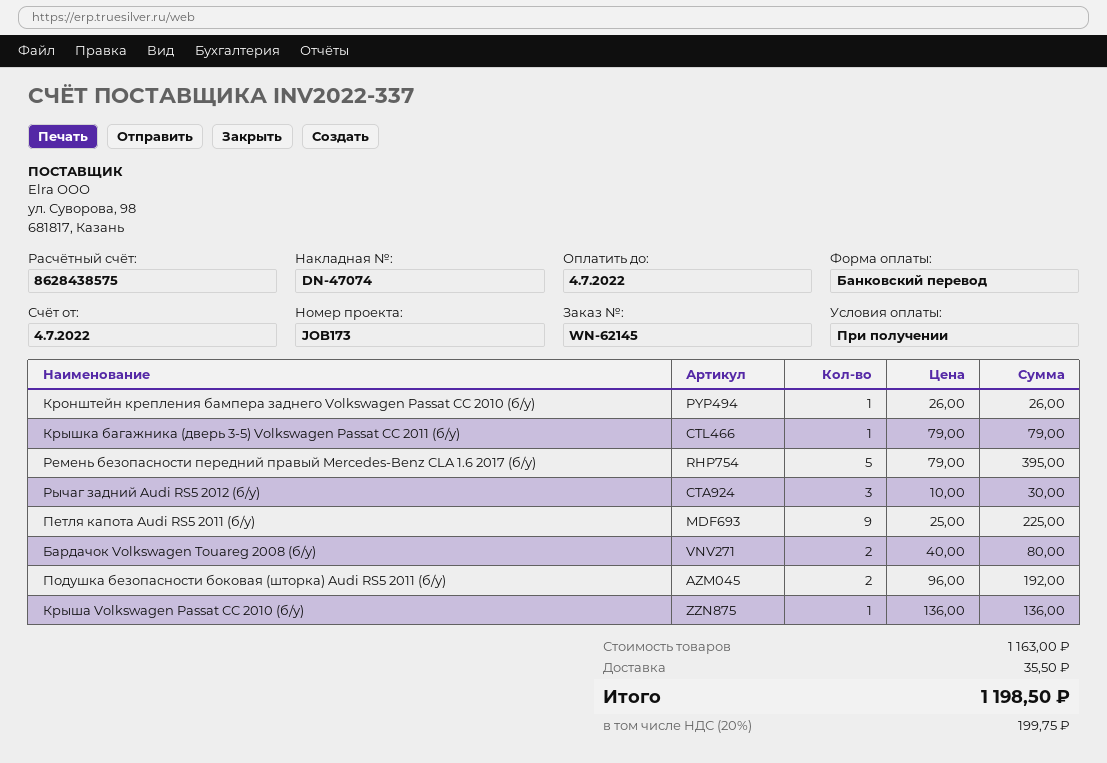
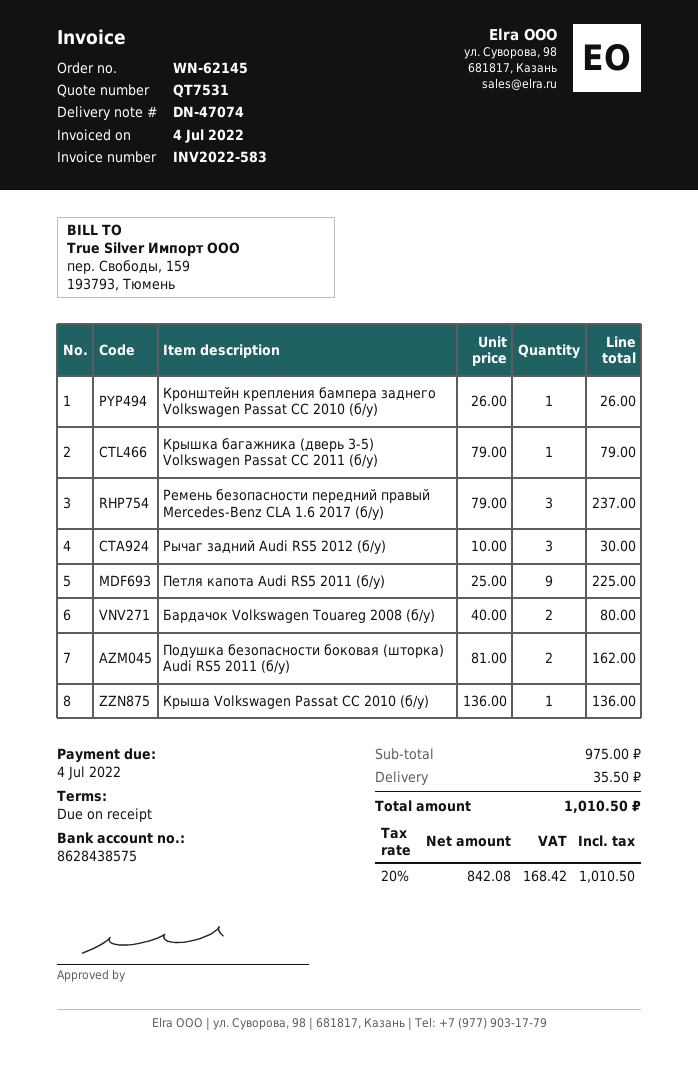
invoice number: INV2022-337 -> INV2022-583
Ремень безопасности передний правый Mercedes-Benz CLA 1.6 2017 (б/у): 5 x 79.00 = 395.00 -> 3 x 79.00 = 237.00
Подушка безопасности боковая (шторка) Audi RS5 2011 (б/у): 2 x 96.00 = 192.00 -> 2 x 81.00 = 162.00
subtotal: 1163.00 -> 975.00
tax: 20% = 199.75 -> 20% = 168.42
total: 1198.50 -> 1010.50

